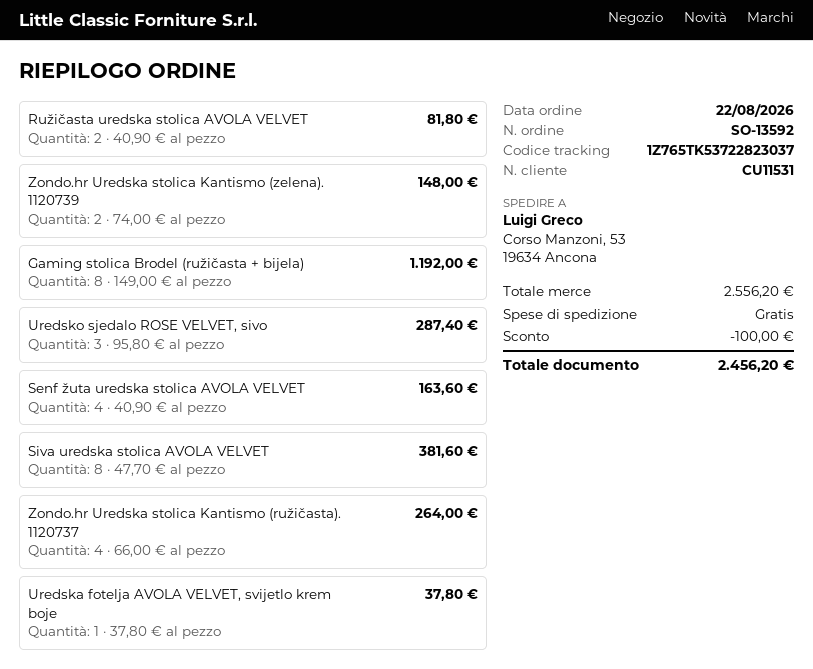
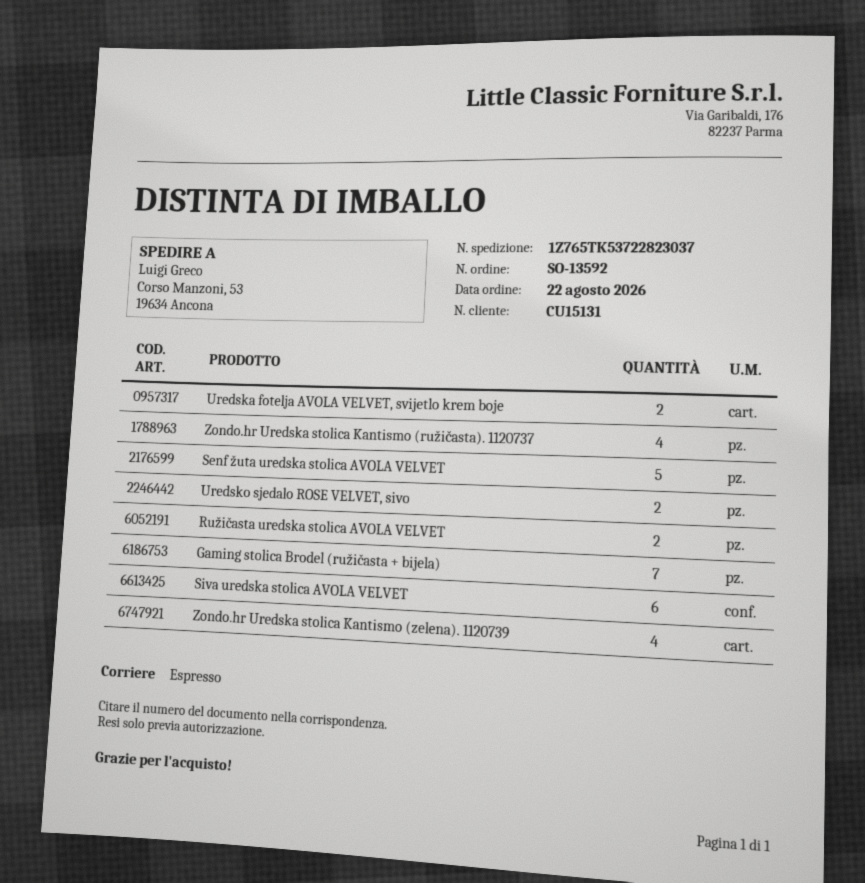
customer number: CU11531 -> CU15131
Zondo.hr Uredska stolica Kantismo (zelena). 1120739: 2 -> 4
Gaming stolica Brodel (ružičasta + bijela): 8 -> 7
Uredsko sjedalo ROSE VELVET, sivo: 3 -> 2
Senf žuta uredska stolica AVOLA VELVET: 4 -> 5
Siva uredska stolica AVOLA VELVET: 8 -> 6
Uredska fotelja AVOLA VELVET, svijetlo krem boje: 1 -> 2

